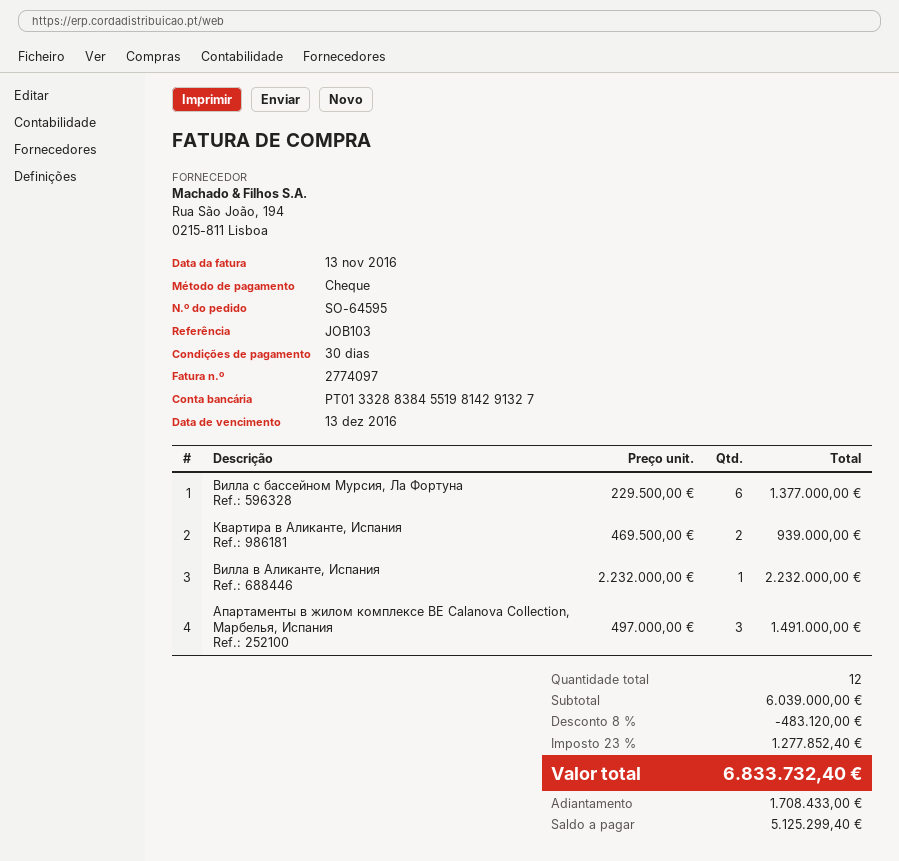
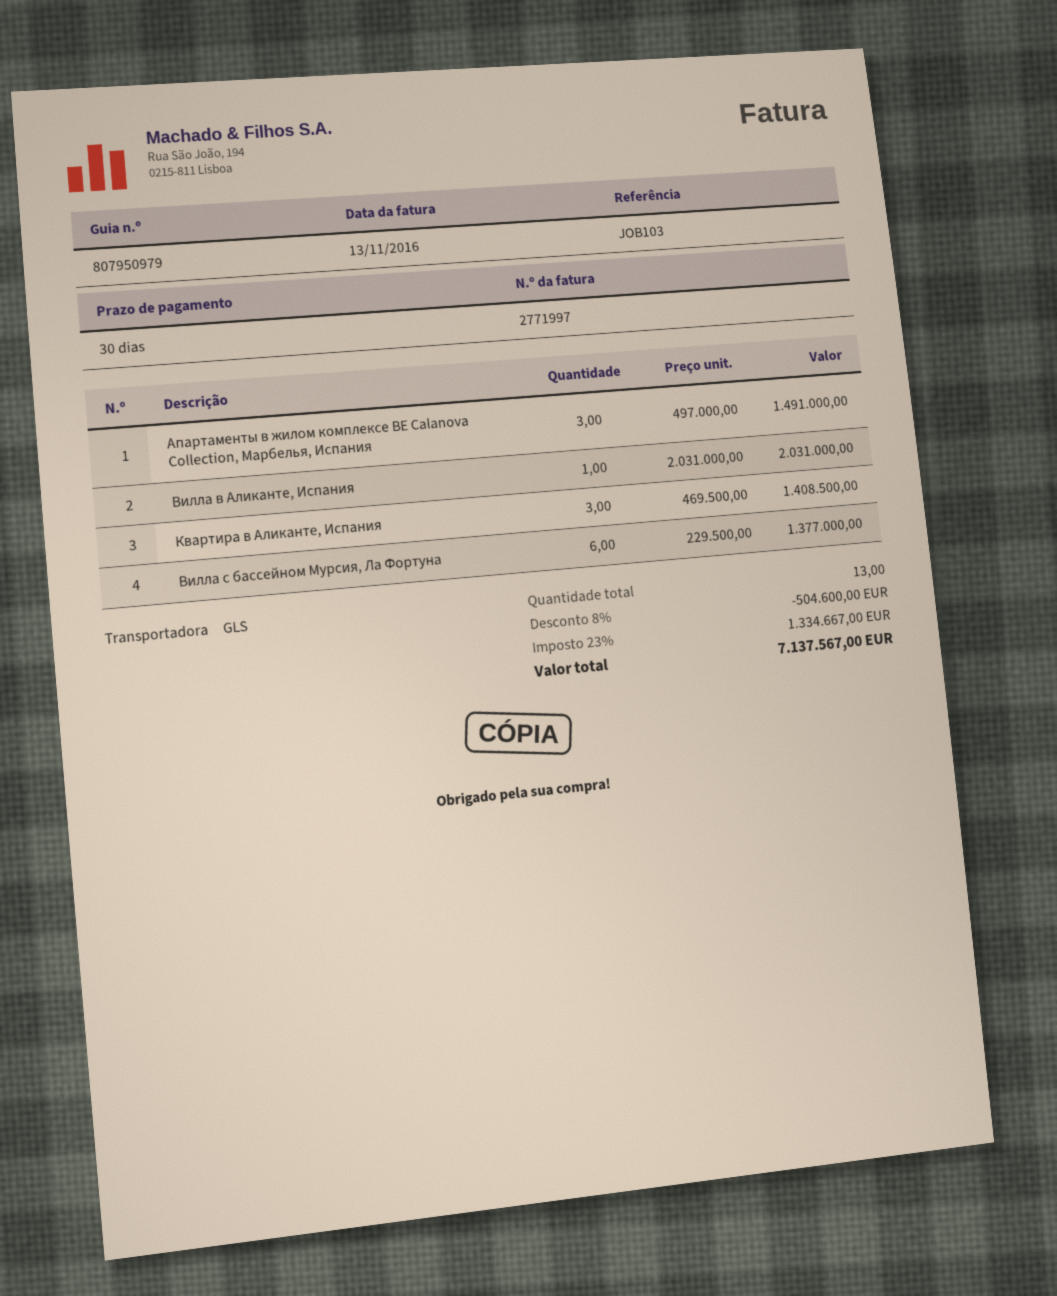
invoice number: 2774097 -> 2771997
Квартира в Аликанте, Испания: 2 x 469500.00 = 939000.00 -> 3 x 469500.00 = 1408500.00
Вилла в Аликанте, Испания: 1 x 2232000.00 = 2232000.00 -> 1 x 2031000.00 = 2031000.00
total quantity: 12 -> 13
discount: 8% = 483120.00 -> 8% = 504600.00
tax: 23% = 1277852.40 -> 23% = 1334667.00
total: 6833732.40 -> 7137567.00

